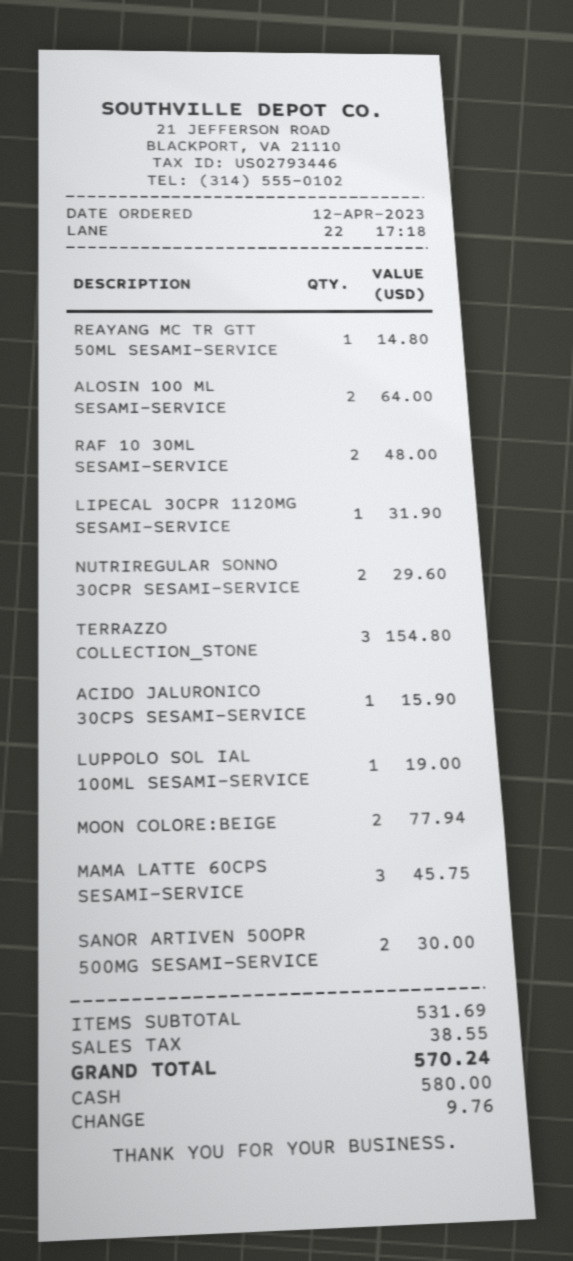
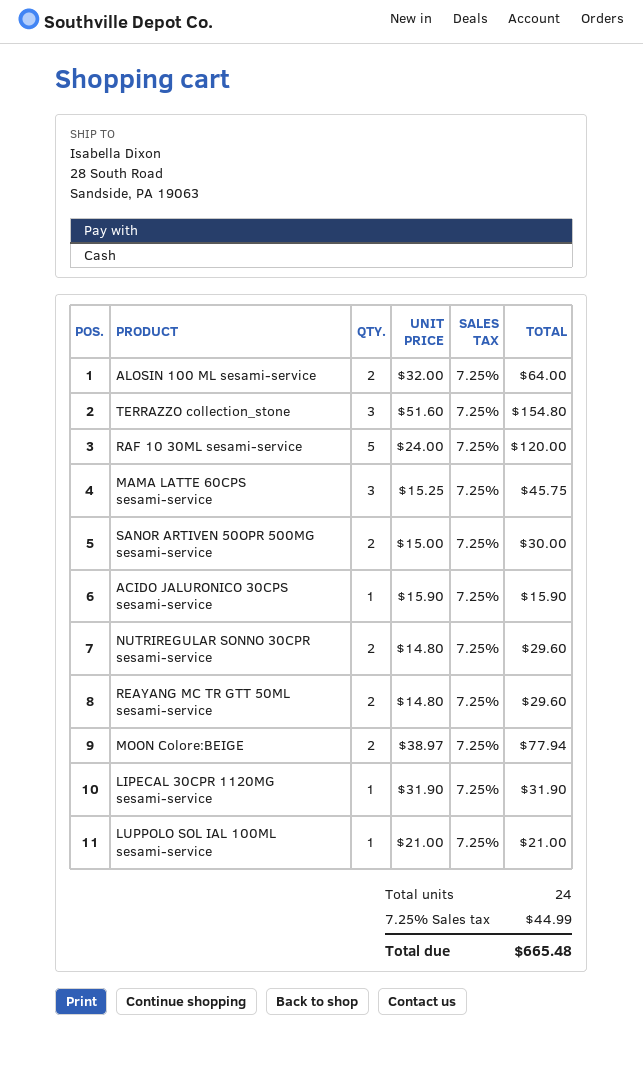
REAYANG MC TR GTT 50ML SESAMI-SERVICE: 1 for 14.80 -> 2 for 29.60
RAF 10 30ML SESAMI-SERVICE: 2 for 48.00 -> 5 for 120.00
LUPPOLO SOL IAL 100ML SESAMI-SERVICE: 1 for 19.00 -> 1 for 21.00
tax: 38.55 -> 44.99
total: 570.24 -> 665.48

